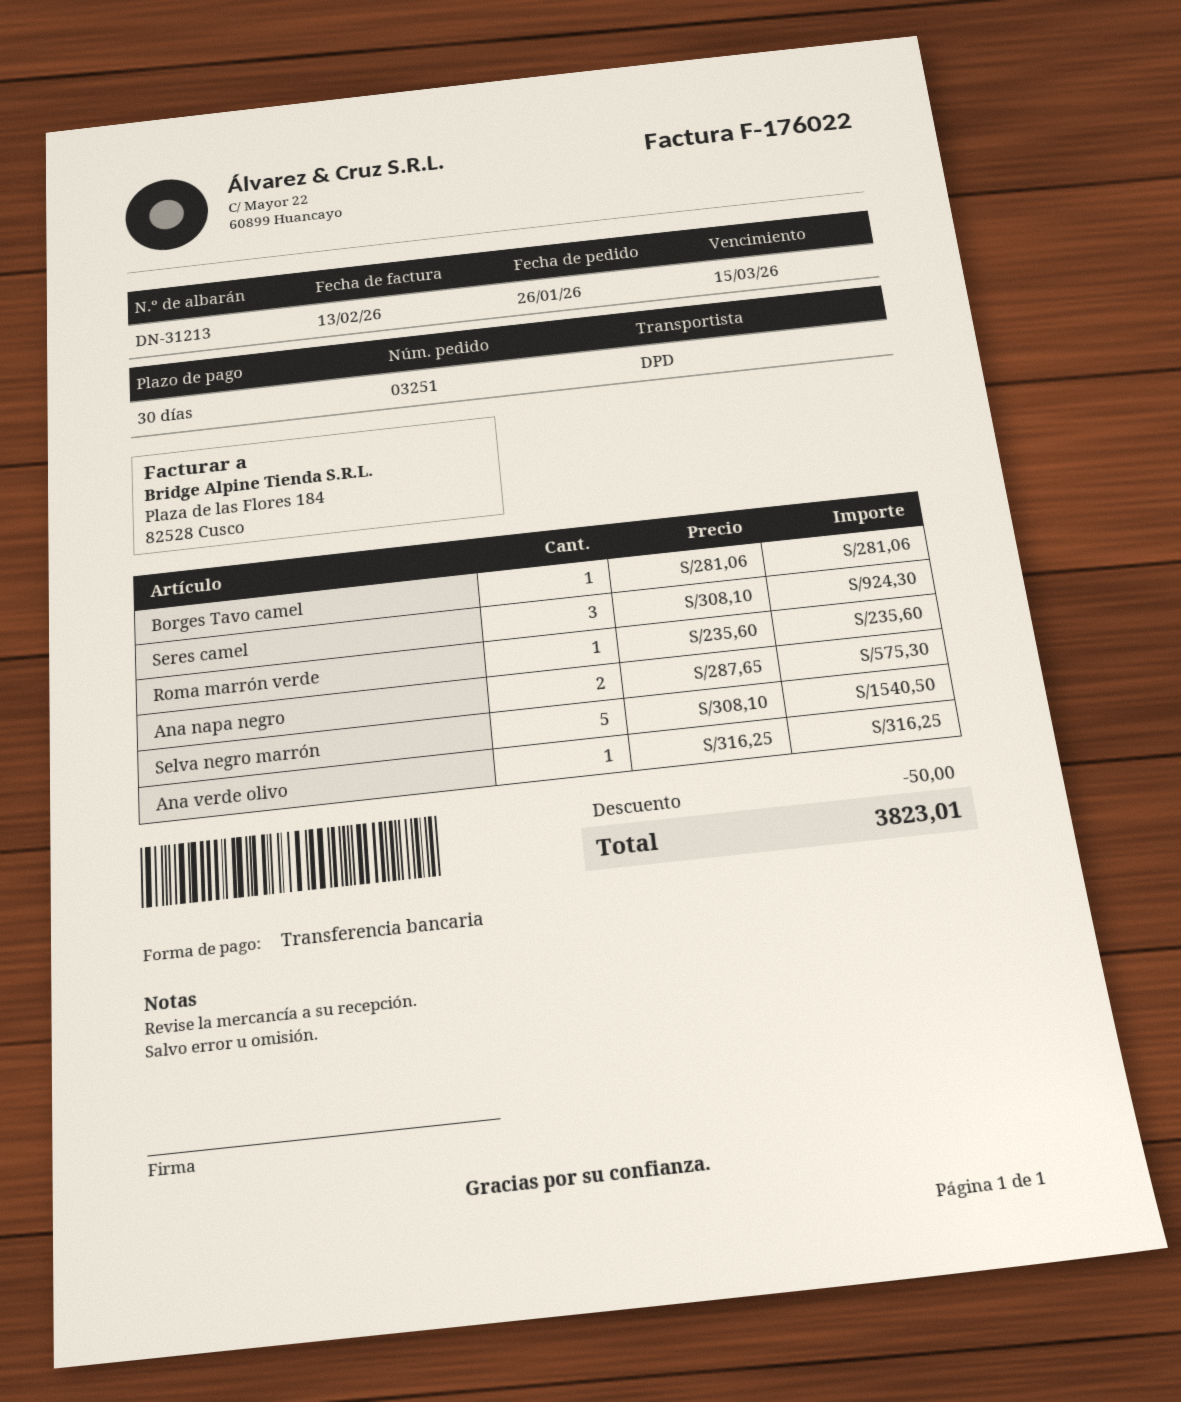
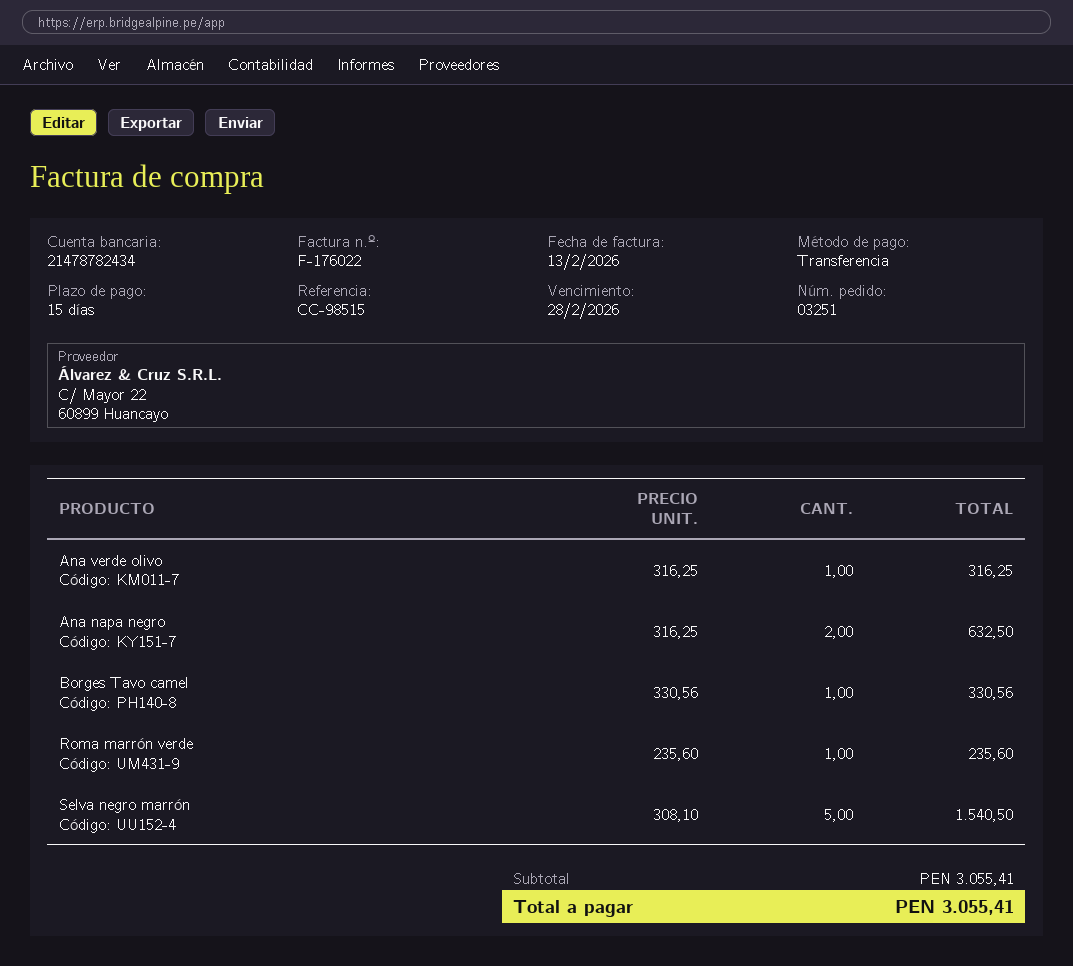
payment terms: 30 days -> 15 days
due date: 2026-03-15 -> 2026-02-28
Borges Tavo camel: 1 x 281.06 = 281.06 -> 1 x 330.56 = 330.56
Seres camel: 3 x 308.10 = 924.30 -> none
Ana napa negro: 2 x 287.65 = 575.30 -> 2 x 316.25 = 632.50
discount: 50.00 -> none
total: 3823.01 -> 3055.41

